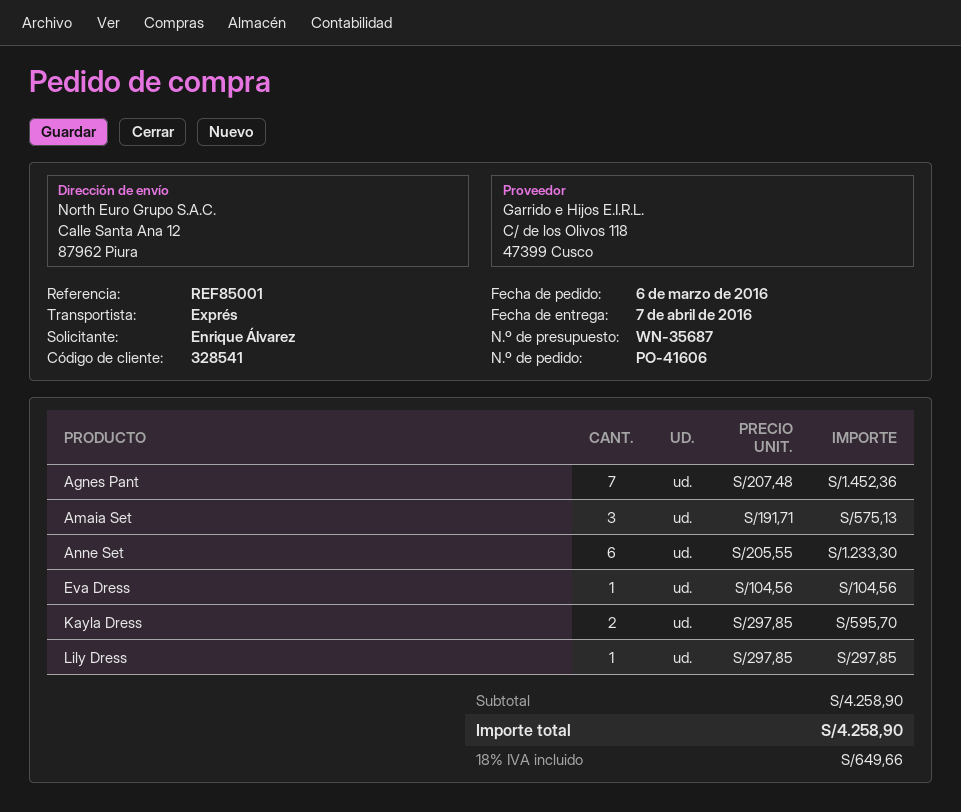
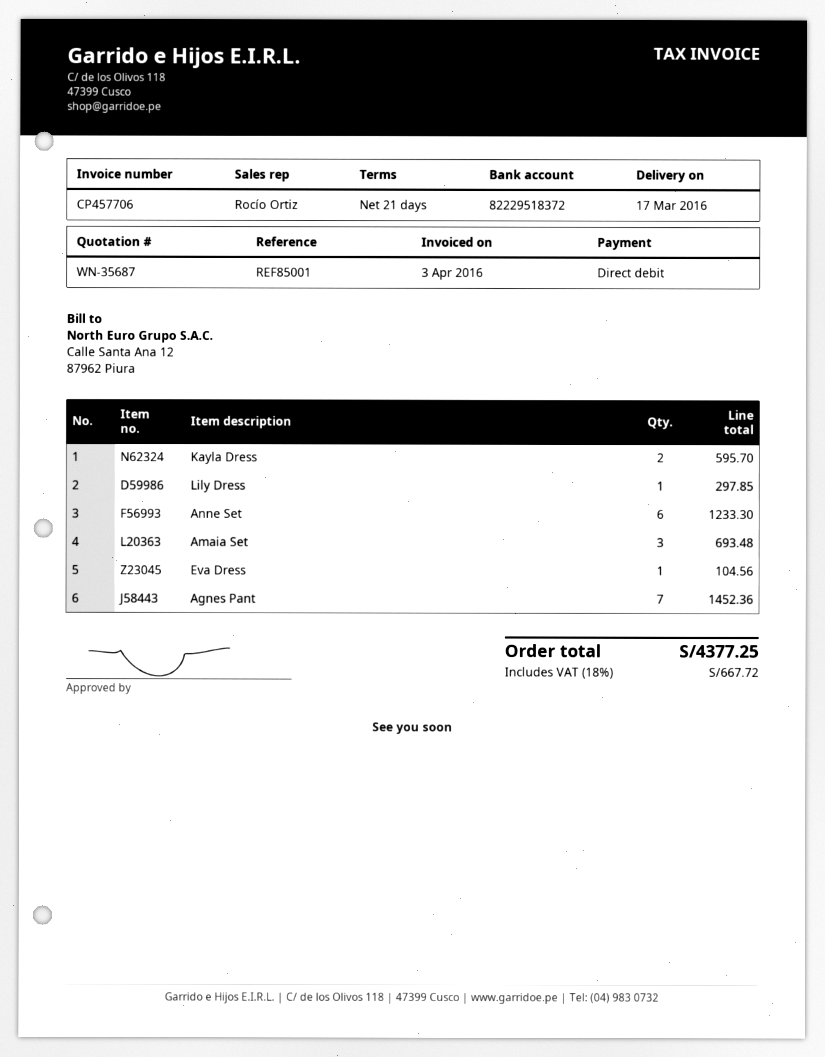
delivery date: 2016-04-07 -> 2016-03-17
Amaia Set: 3 for 575.13 -> 3 for 693.48
tax: 18% = 649.66 -> 18% = 667.72
total: 4258.90 -> 4377.25

